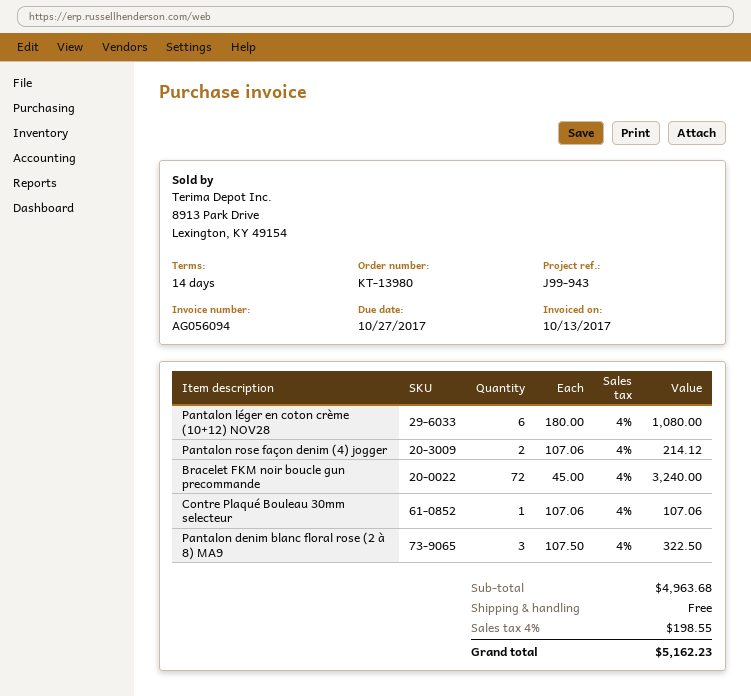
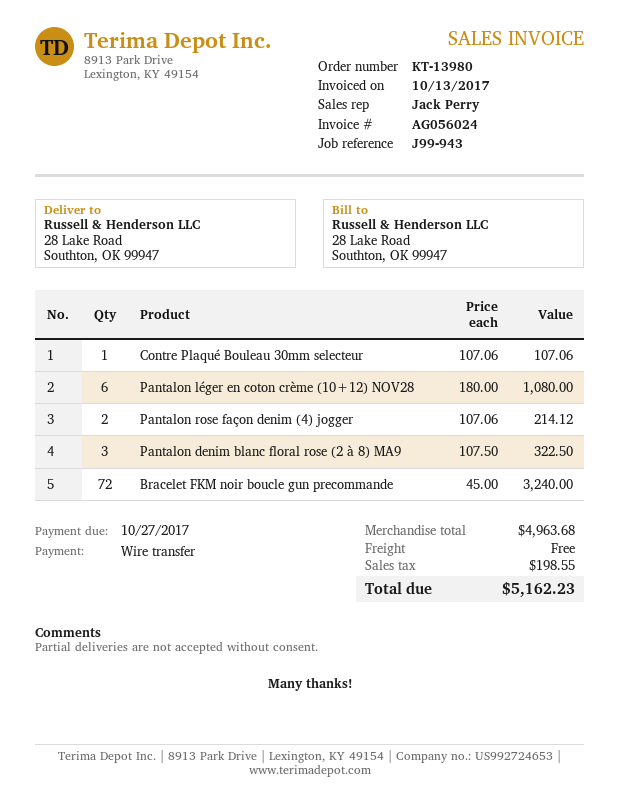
invoice number: AG056094 -> AG056024

